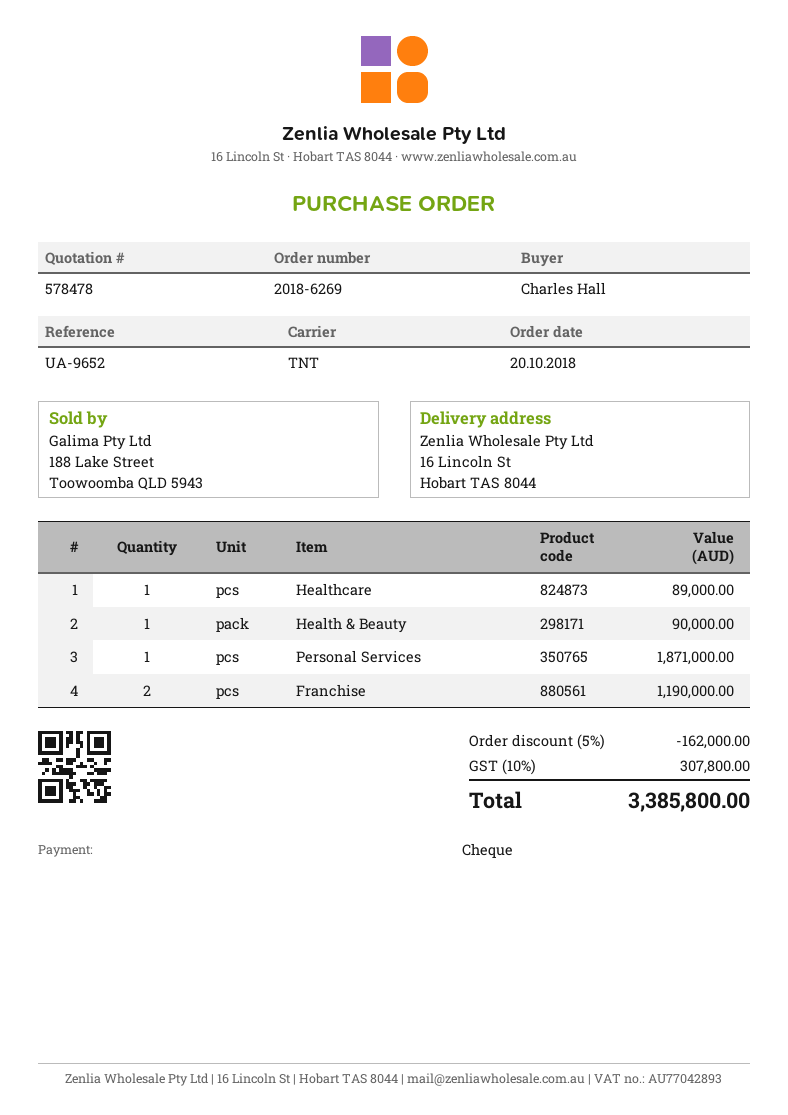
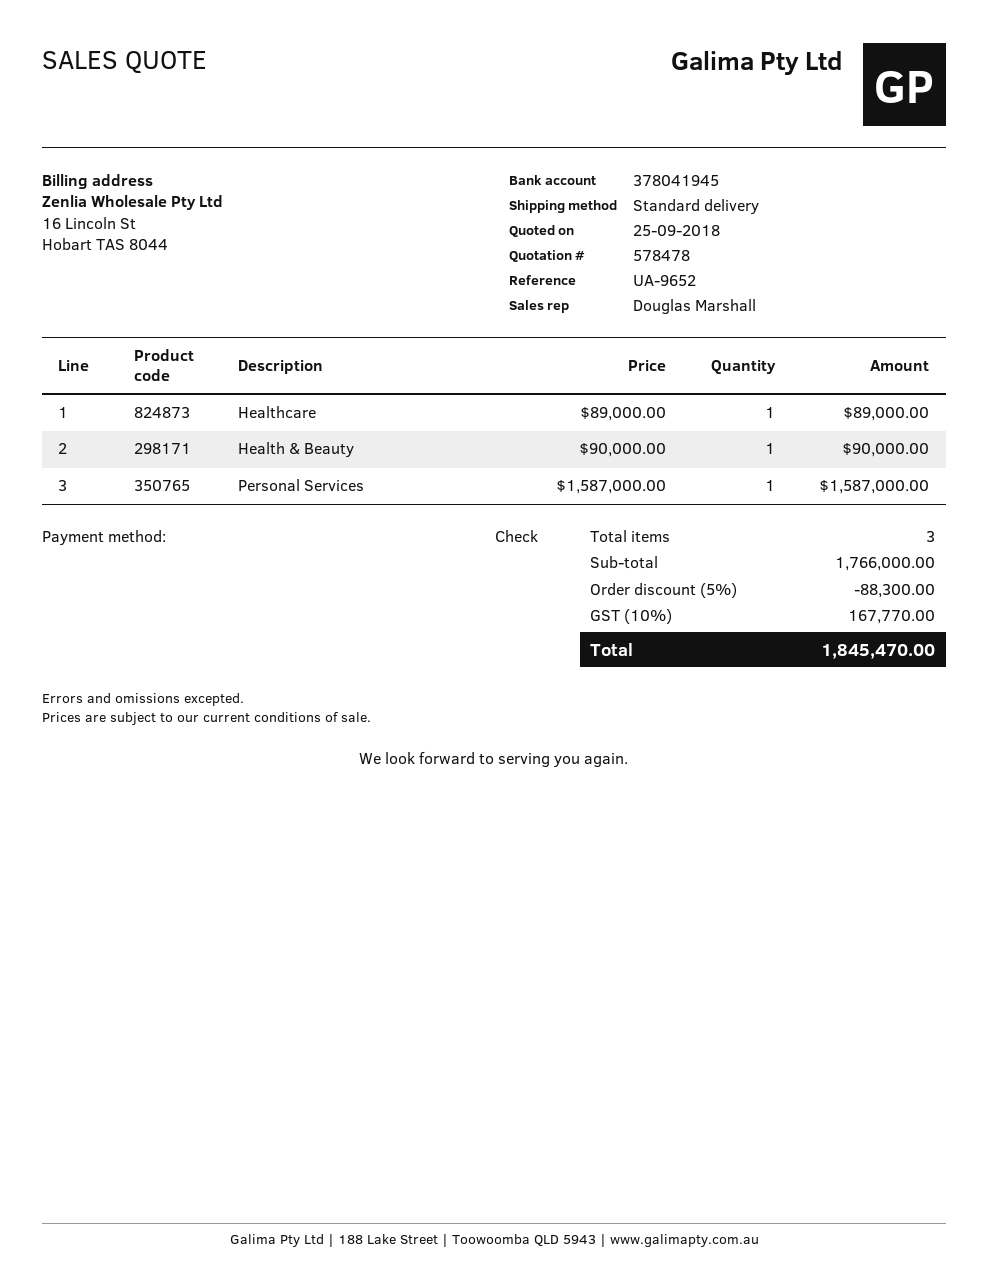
shipping method: TNT -> standard
Personal Services: 1 for 1871000.00 -> 1 for 1587000.00
Franchise: 2 for 1190000.00 -> none
discount: 5% = 162000.00 -> 5% = 88300.00
tax: 10% = 307800.00 -> 10% = 167770.00
total: 3385800.00 -> 1845470.00

